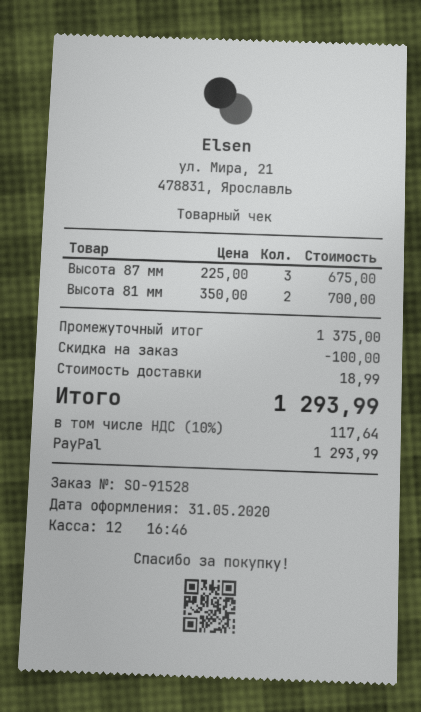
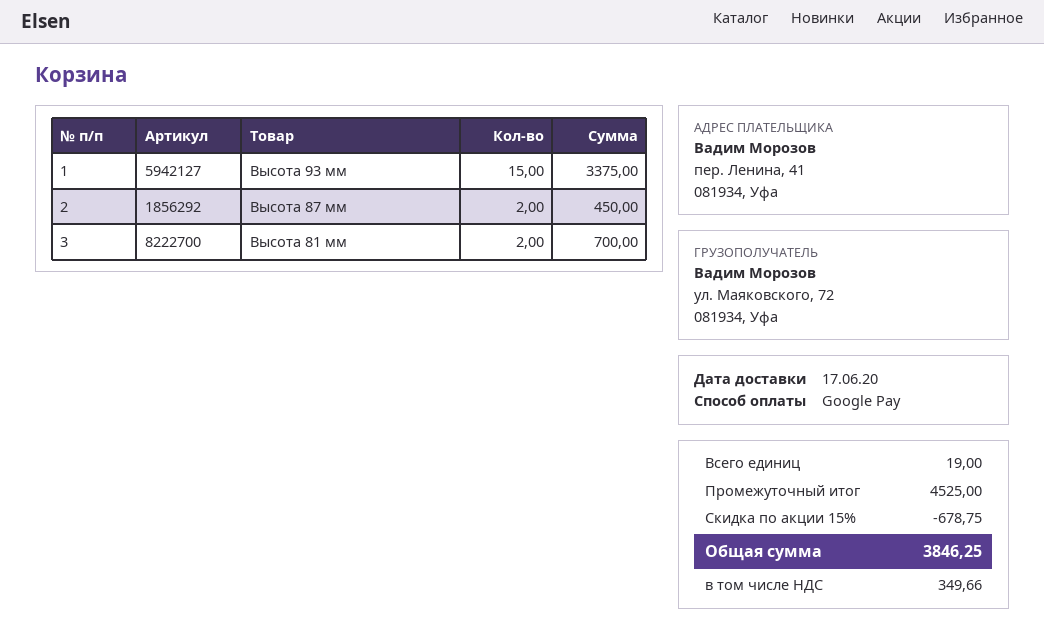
payment method: PayPal -> Google Pay
Высота 87 мм: 3 for 675.00 -> 2 for 450.00
Высота 93 мм: none -> 15 for 3375.00
subtotal: 1375.00 -> 4525.00
discount: 100.00 -> 678.75
shipping: 18.99 -> none
tax: 117.64 -> 349.66
total: 1293.99 -> 3846.25

